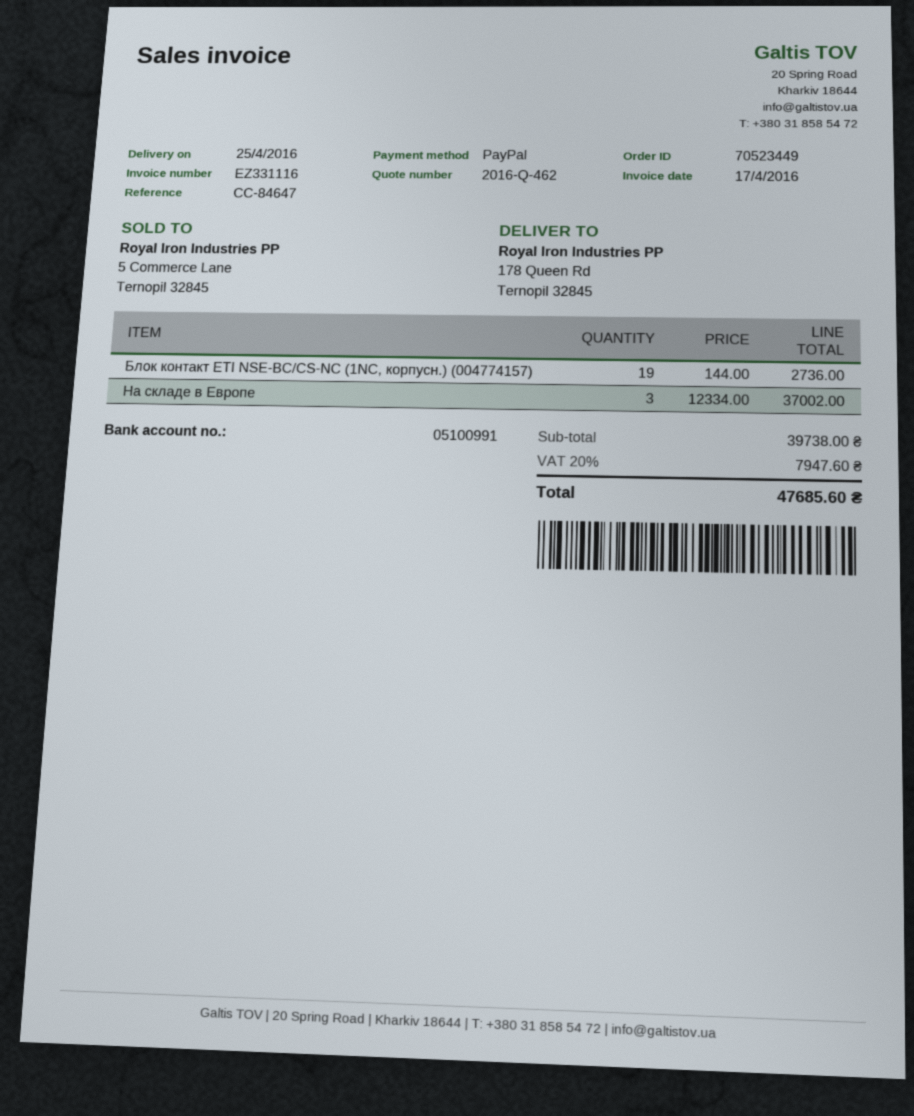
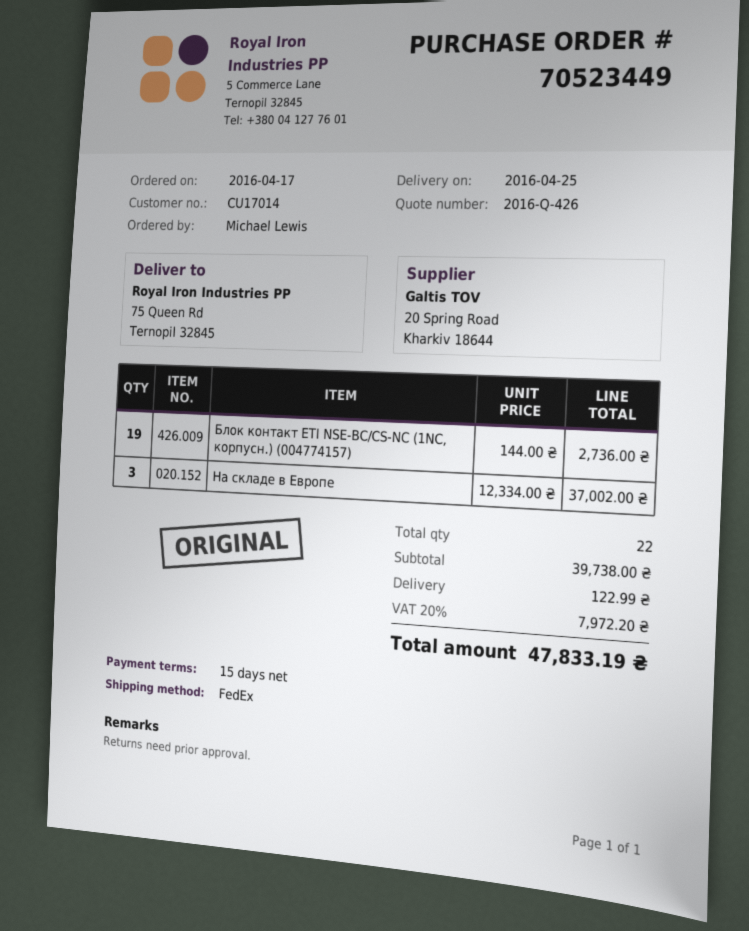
quote number: 2016-Q-462 -> 2016-Q-426
ship to: 178 Queen Rd, Ternopil 32845 -> 75 Queen Rd, Ternopil 32845
shipping: none -> 122.99
tax: 20% = 7947.60 -> 20% = 7972.20
total: 47685.60 -> 47833.19

